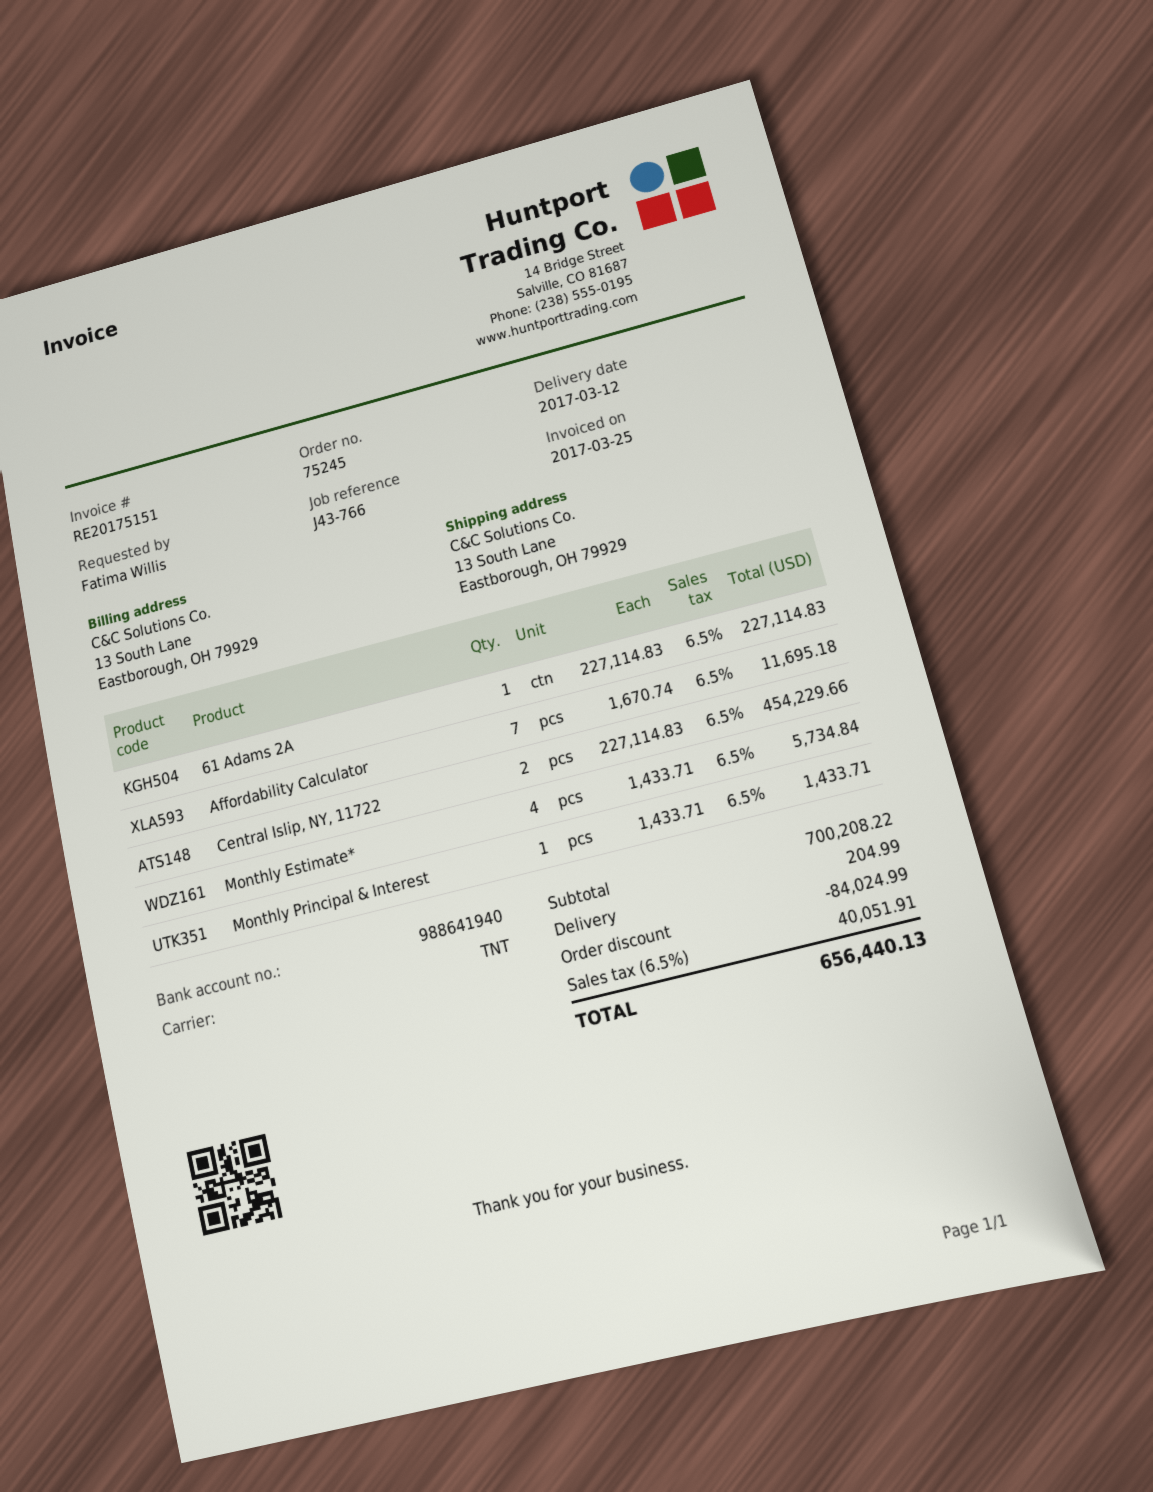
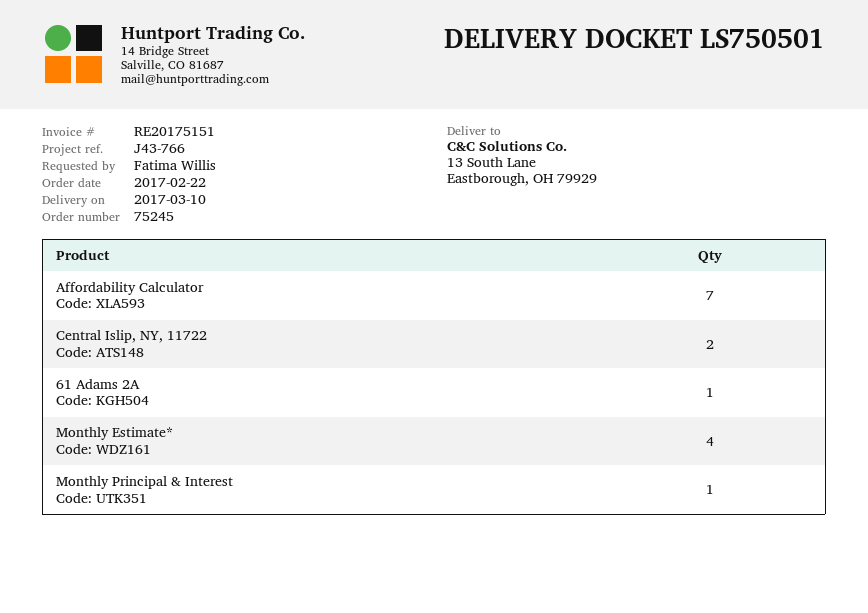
delivery date: 2017-03-12 -> 2017-03-10

